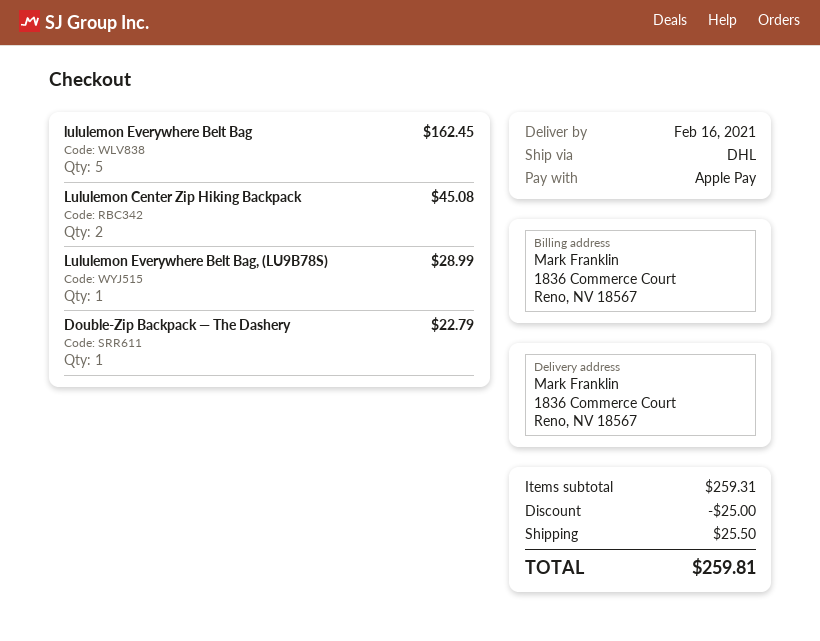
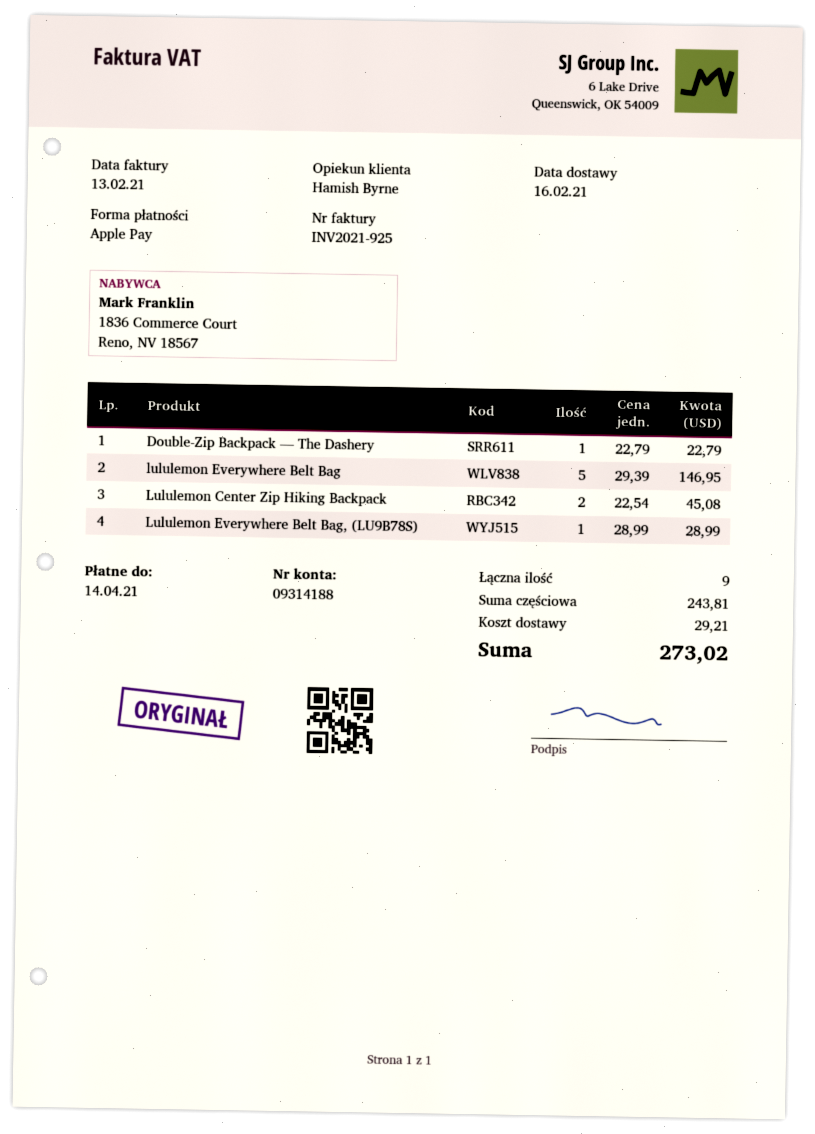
lululemon Everywhere Belt Bag: 5 for 162.45 -> 5 for 146.95
subtotal: 259.31 -> 243.81
discount: 25.00 -> none
shipping: 25.50 -> 29.21
total: 259.81 -> 273.02

